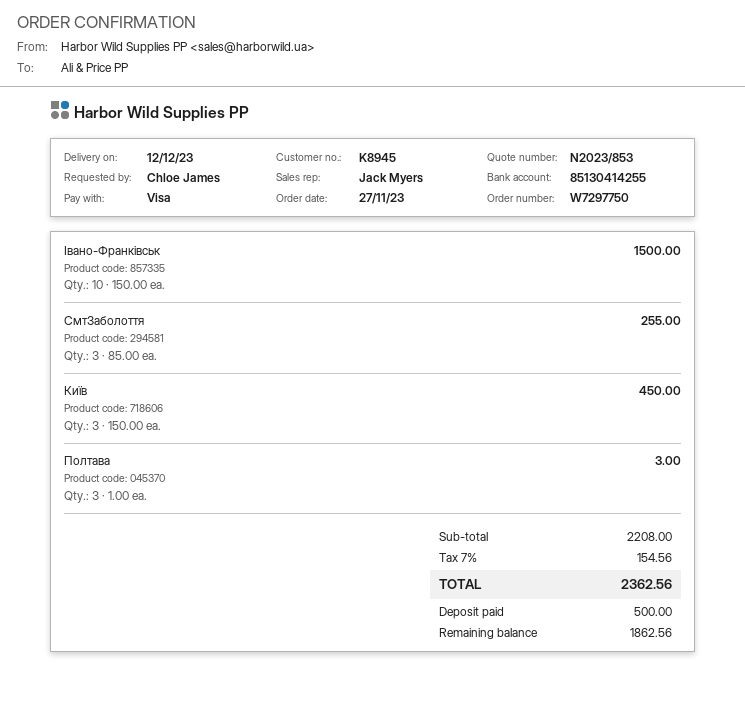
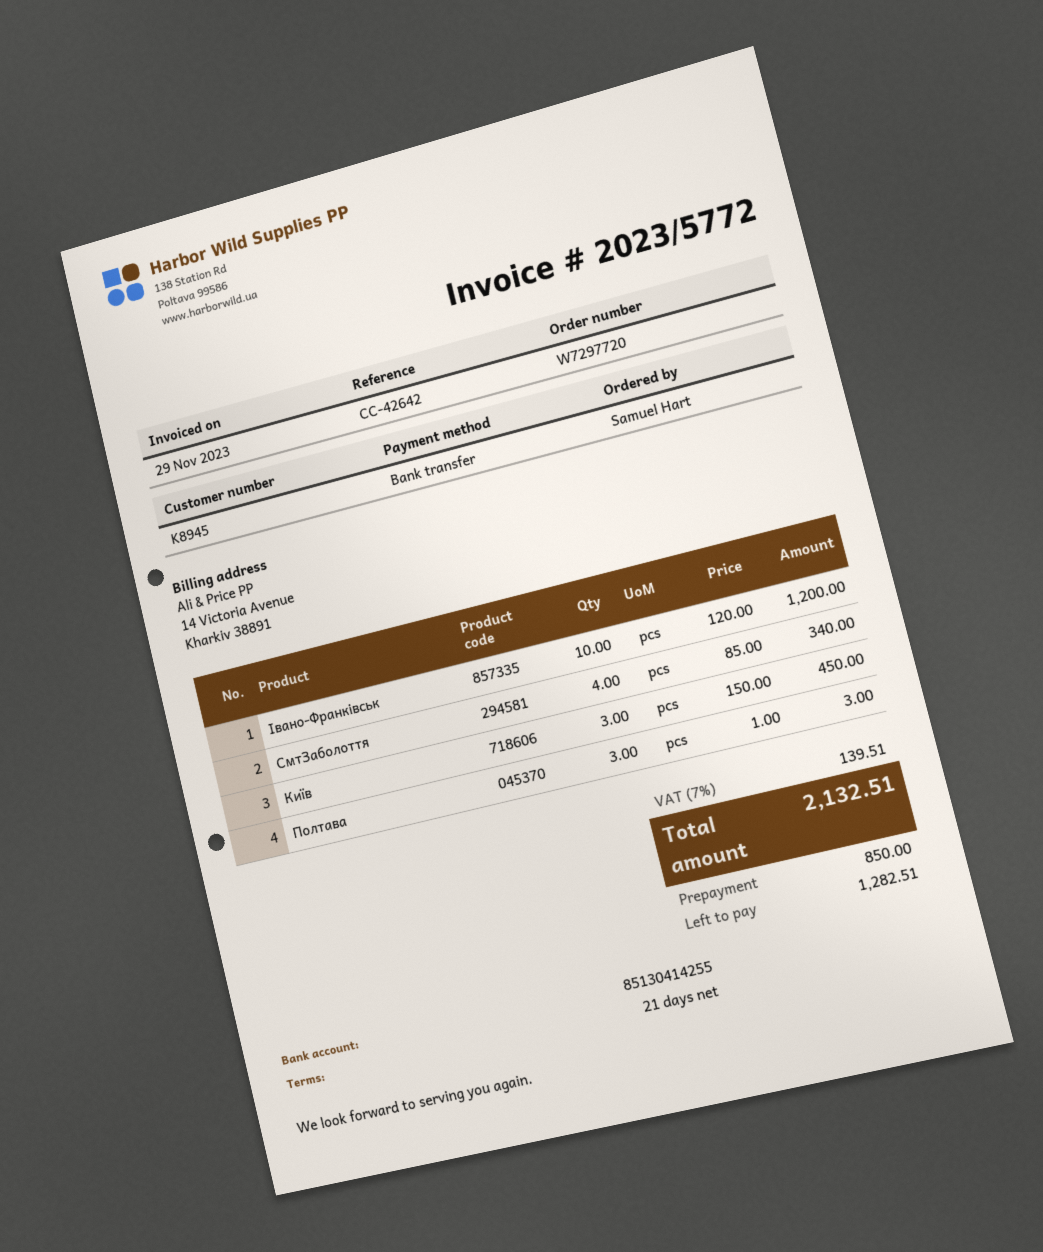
order number: W7297750 -> W7297720
ordered by: Chloe James -> Samuel Hart
payment method: Visa -> bank transfer
Івано-Франківськ: 10 x 150.00 = 1500.00 -> 10 x 120.00 = 1200.00
СмтЗаболоття: 3 x 85.00 = 255.00 -> 4 x 85.00 = 340.00
tax: 7% = 154.56 -> 7% = 139.51
total: 2362.56 -> 2132.51
deposit: 500.00 -> 850.00
balance: 1862.56 -> 1282.51

